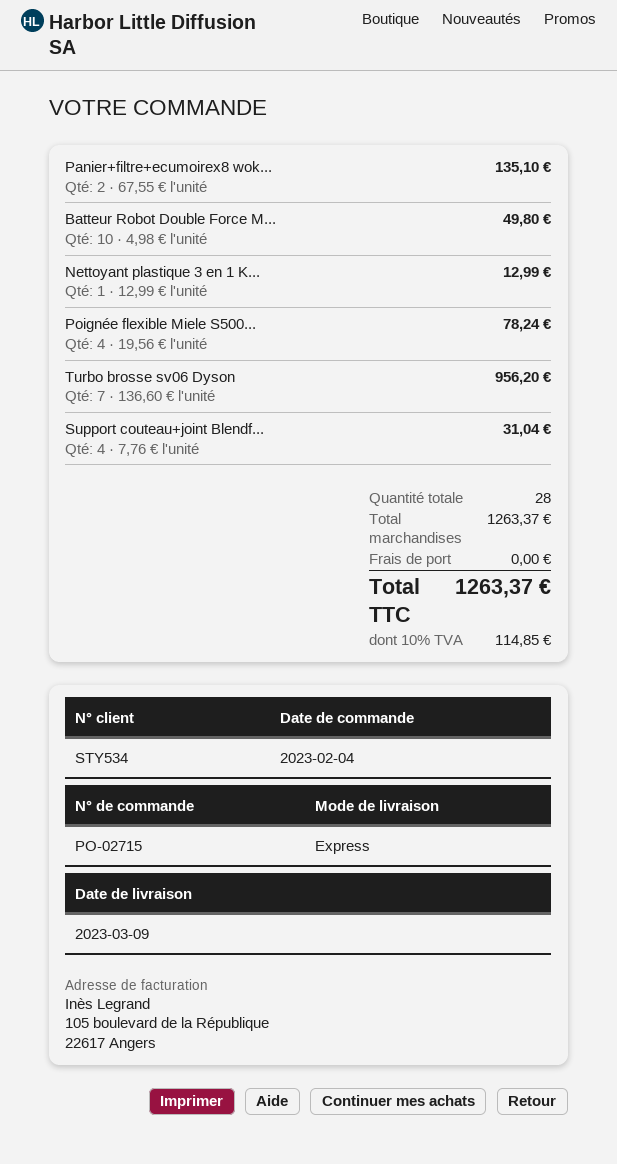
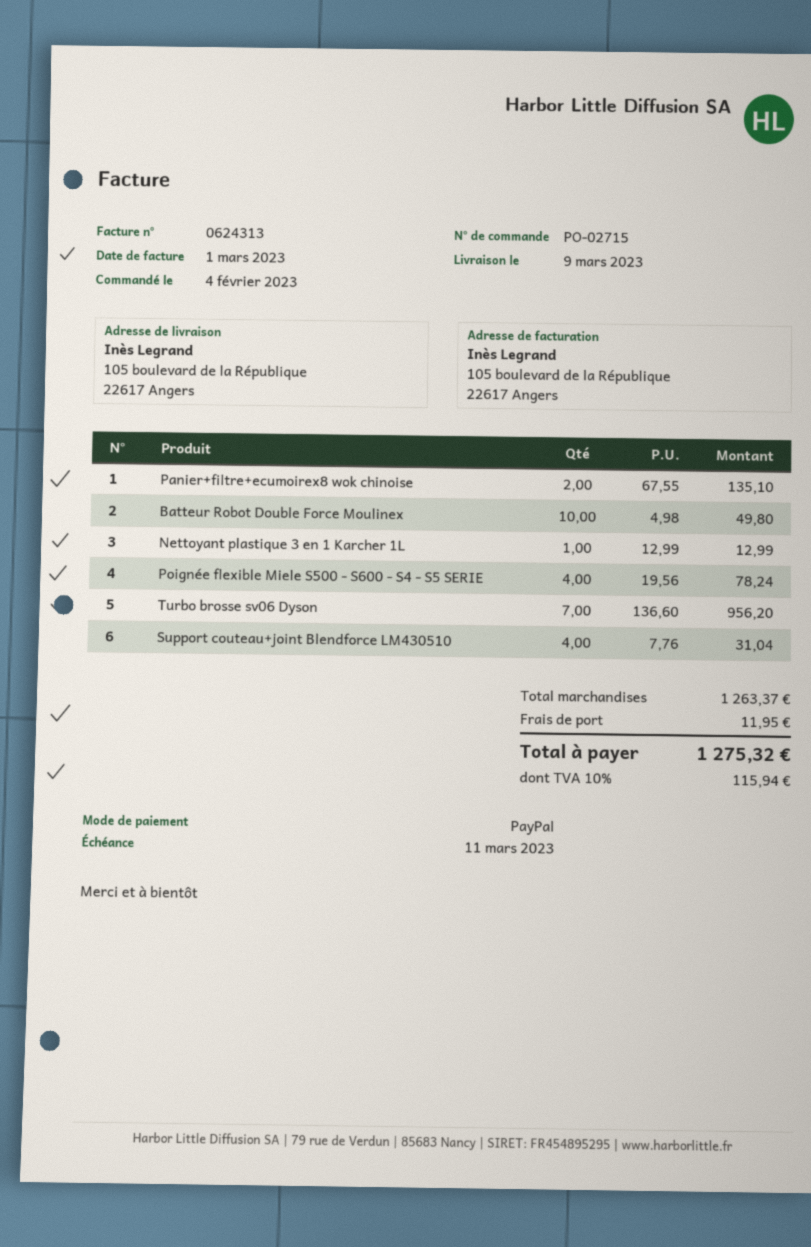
shipping: 0.00 -> 11.95
tax: 10% = 114.85 -> 10% = 115.94
total: 1263.37 -> 1275.32

